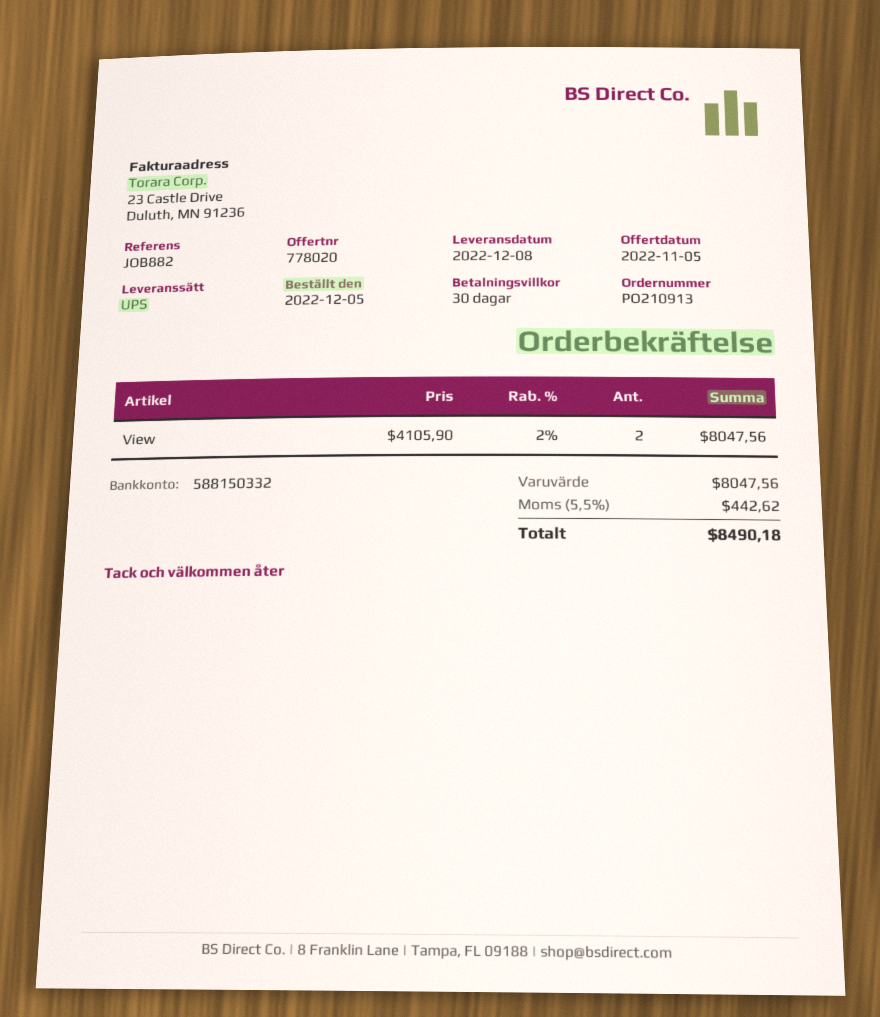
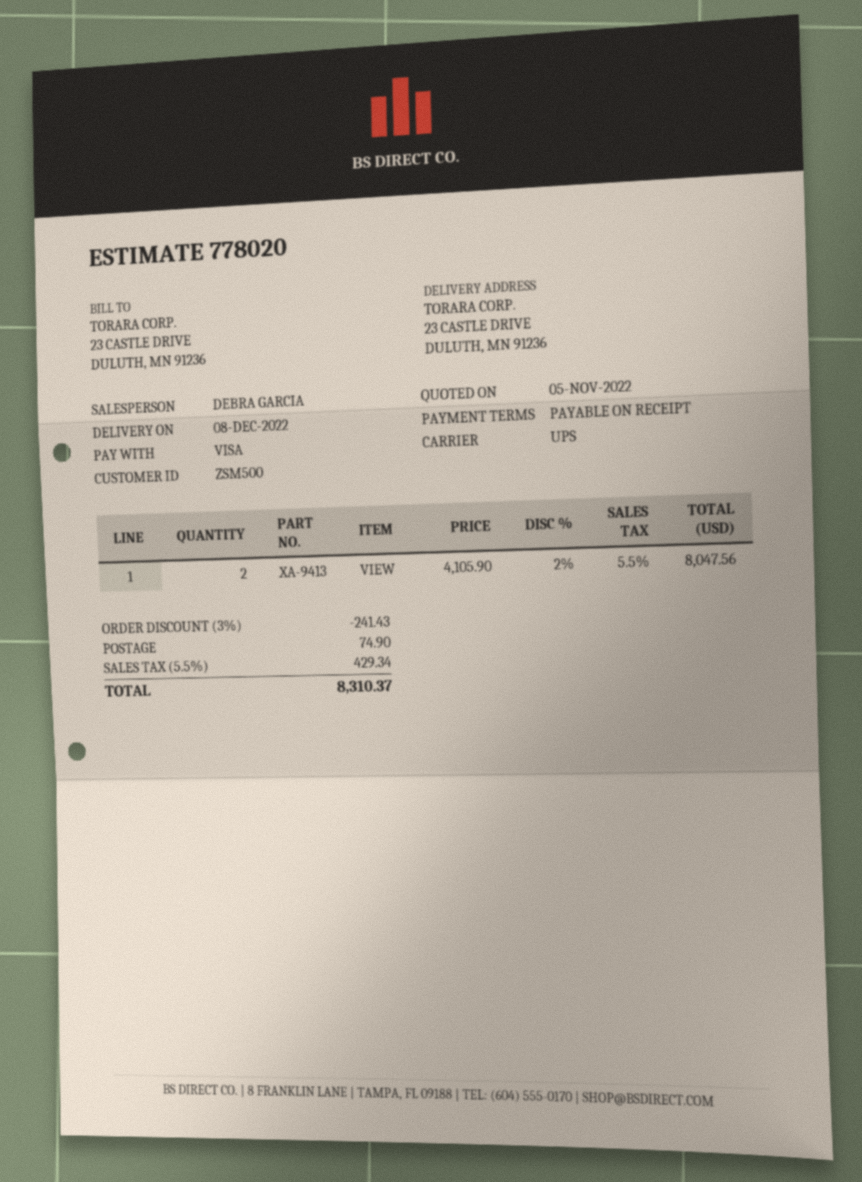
payment terms: 30 days -> on receipt
discount: none -> 3% = 241.43
shipping: none -> 74.90
tax: 5.5% = 442.62 -> 5.5% = 429.34
total: 8490.18 -> 8310.37

